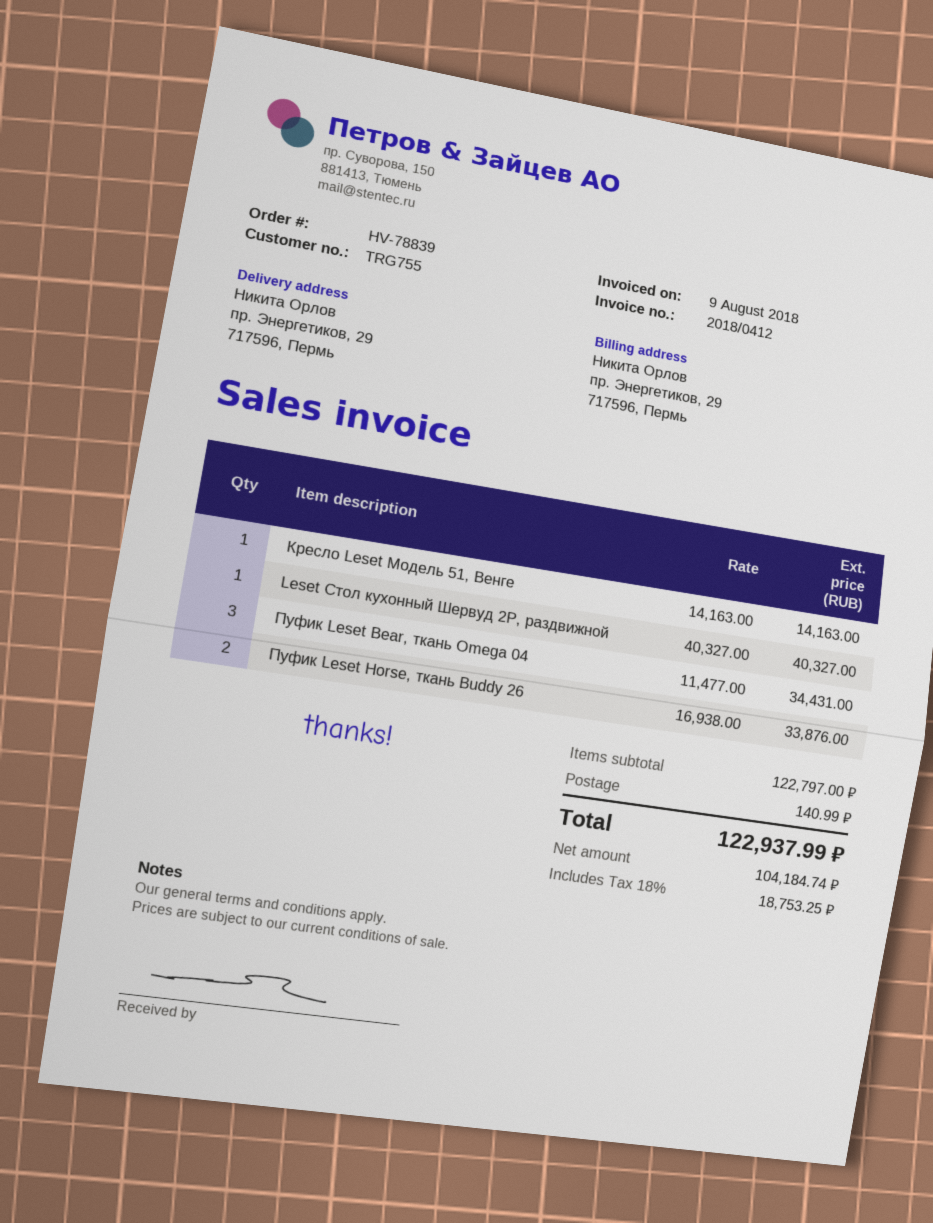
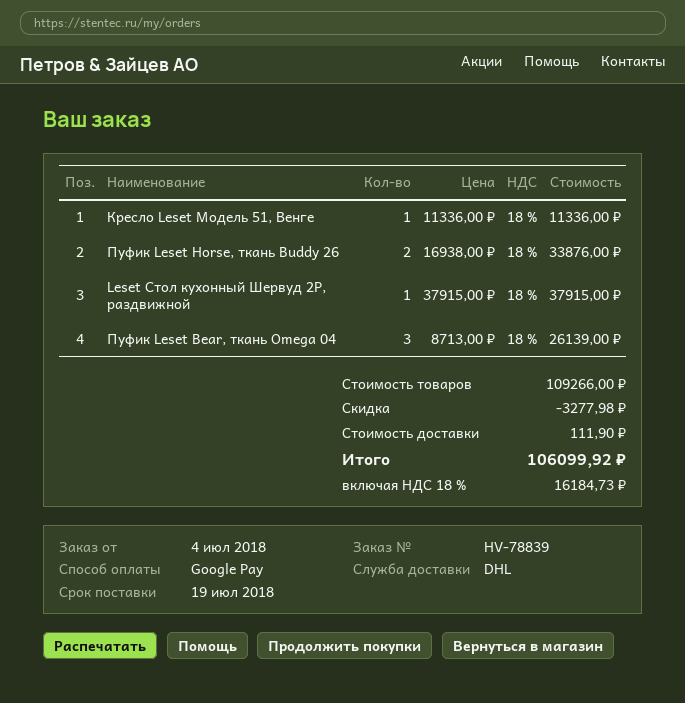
Кресло Leset Модель 51, Венге: 1 x 14163.00 = 14163.00 -> 1 x 11336.00 = 11336.00
Leset Стол кухонный Шервуд 2Р, раздвижной: 1 x 40327.00 = 40327.00 -> 1 x 37915.00 = 37915.00
Пуфик Leset Bear, ткань Omega 04: 3 x 11477.00 = 34431.00 -> 3 x 8713.00 = 26139.00
subtotal: 122797.00 -> 109266.00
discount: none -> 3277.98
shipping: 140.99 -> 111.90
tax: 18% = 18753.25 -> 18% = 16184.73
total: 122937.99 -> 106099.92

